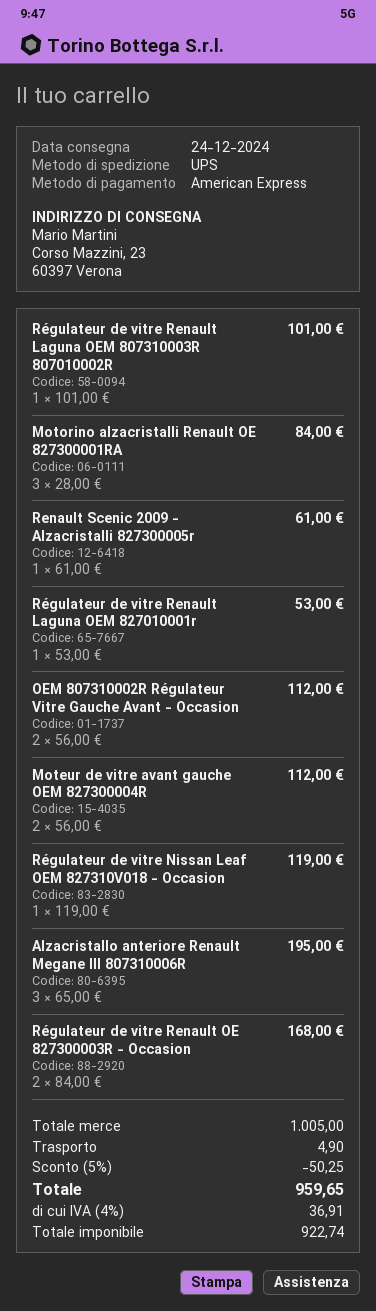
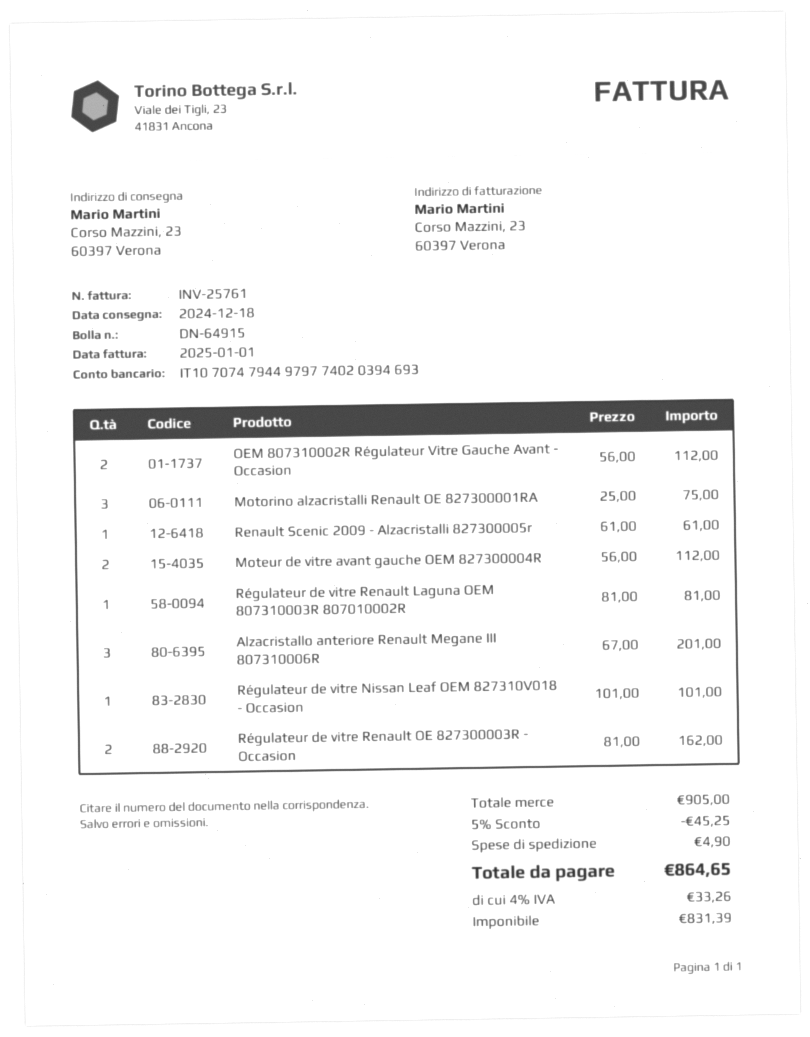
delivery date: 2024-12-24 -> 2024-12-18
Régulateur de vitre Renault Laguna OEM 807310003R 807010002R: 1 x 101.00 = 101.00 -> 1 x 81.00 = 81.00
Motorino alzacristalli Renault OE 827300001RA: 3 x 28.00 = 84.00 -> 3 x 25.00 = 75.00
Régulateur de vitre Renault Laguna OEM 827010001r: 1 x 53.00 = 53.00 -> none
Régulateur de vitre Nissan Leaf OEM 827310V018 - Occasion: 1 x 119.00 = 119.00 -> 1 x 101.00 = 101.00
Alzacristallo anteriore Renault Megane III 807310006R: 3 x 65.00 = 195.00 -> 3 x 67.00 = 201.00
Régulateur de vitre Renault OE 827300003R - Occasion: 2 x 84.00 = 168.00 -> 2 x 81.00 = 162.00
subtotal: 1005.00 -> 905.00
discount: 5% = 50.25 -> 5% = 45.25
net: 922.74 -> 831.39
tax: 4% = 36.91 -> 4% = 33.26
total: 959.65 -> 864.65

